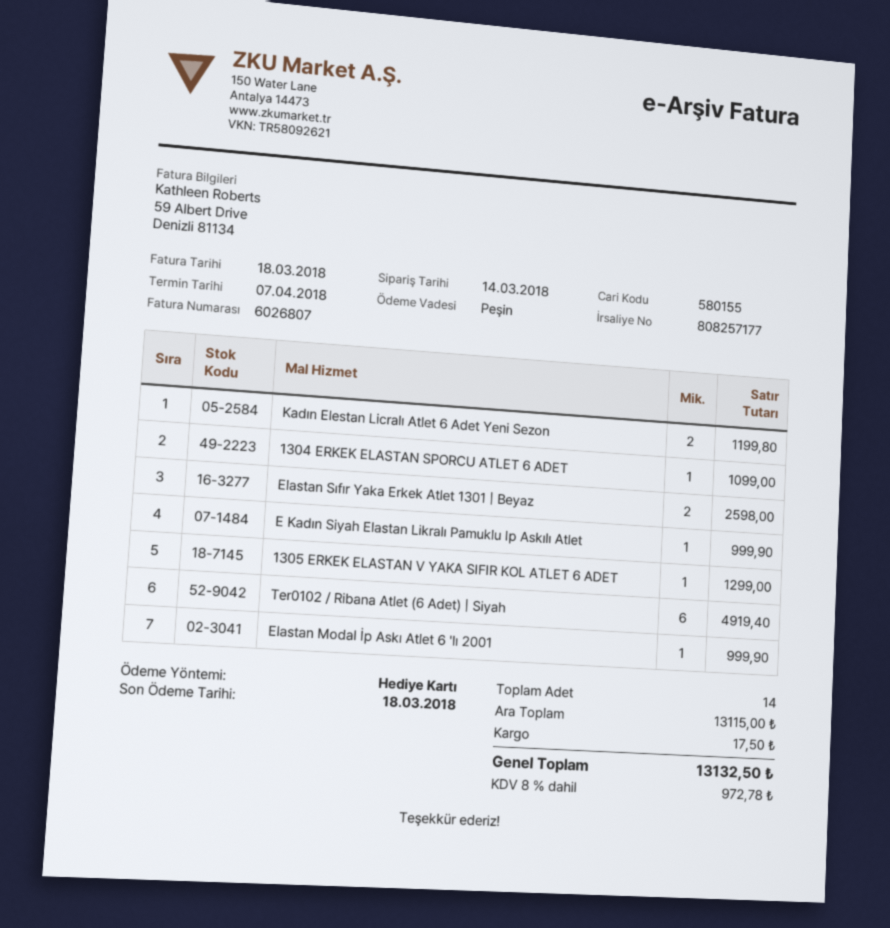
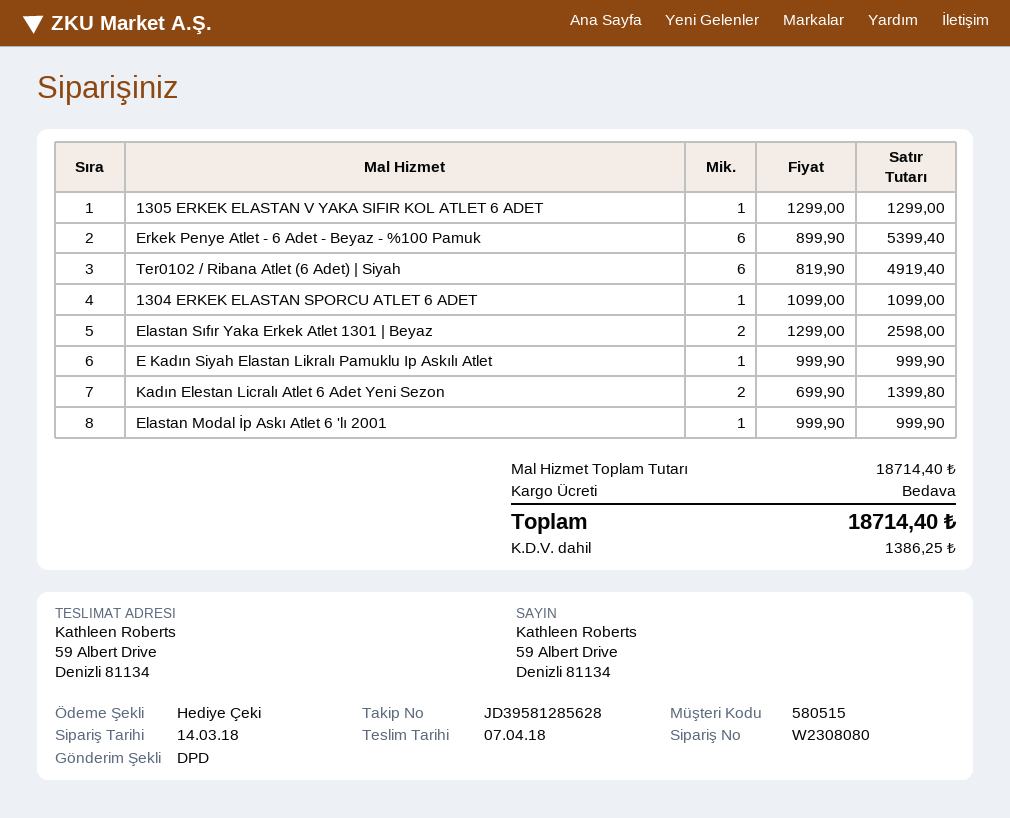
customer number: 580155 -> 580515
Kadın Elestan Licralı Atlet 6 Adet Yeni Sezon: 2 for 1199.80 -> 2 for 1399.80
Erkek Penye Atlet - 6 Adet - Beyaz - %100 Pamuk: none -> 6 for 5399.40
subtotal: 13115.00 -> 18714.40
shipping: 17.50 -> 0.00
tax: 972.78 -> 1386.25
total: 13132.50 -> 18714.40

